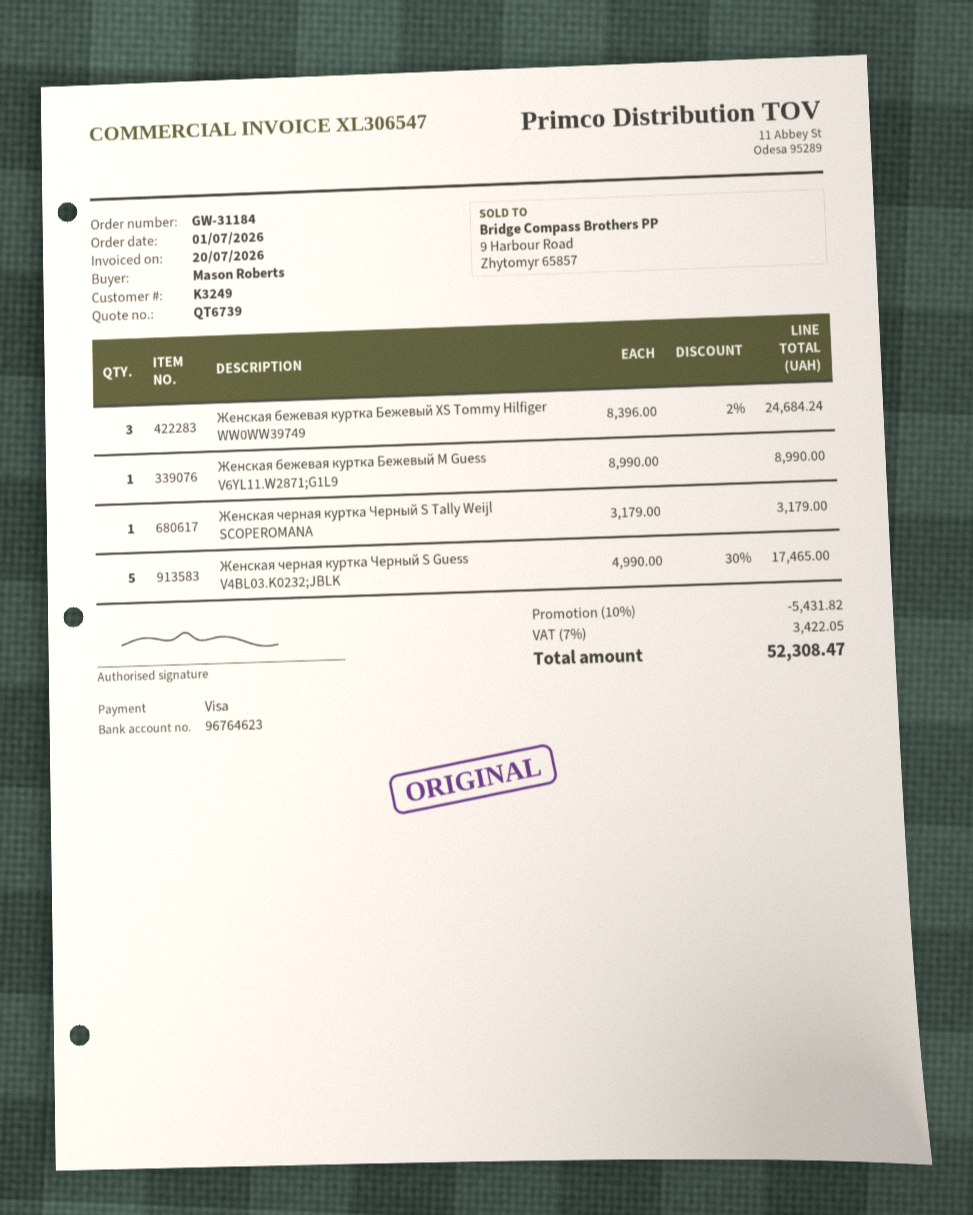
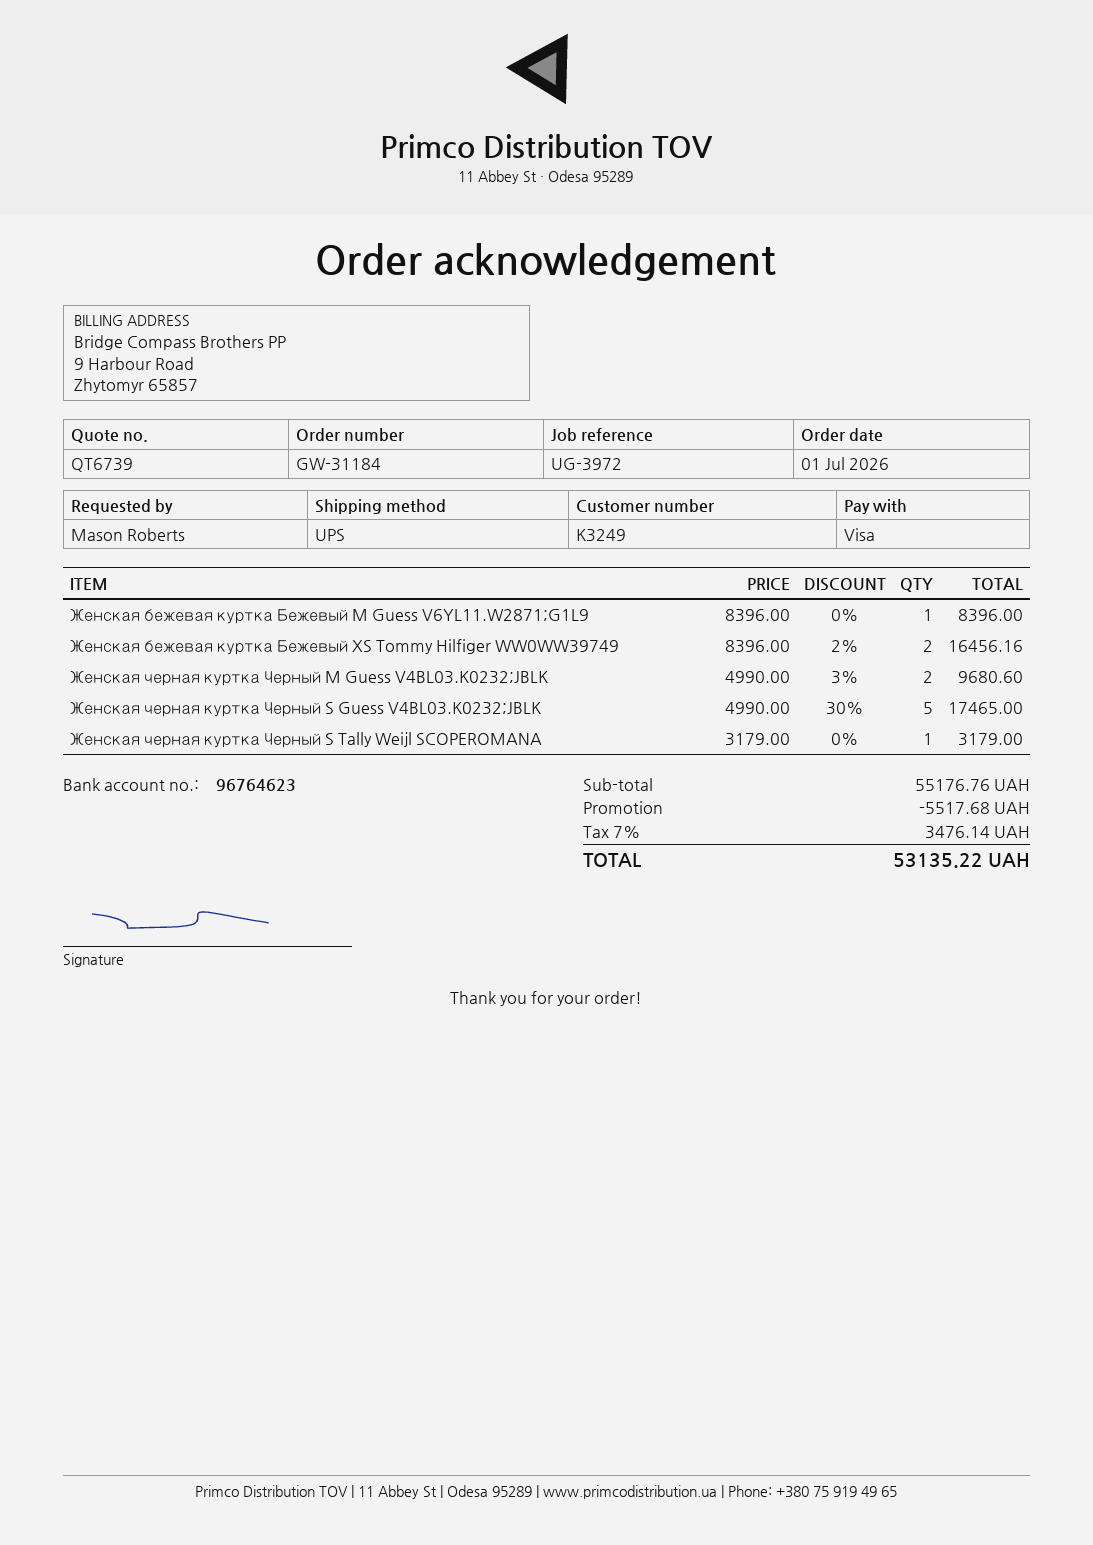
Женская бежевая куртка Бежевый XS Tommy Hilfiger WW0WW39749: 3 x 8396.00 - 2% = 24684.24 -> 2 x 8396.00 - 2% = 16456.16
Женская бежевая куртка Бежевый M Guess V6YL11.W2871;G1L9: 1 x 8990.00 = 8990.00 -> 1 x 8396.00 = 8396.00
Женская черная куртка Черный M Guess V4BL03.K0232;JBLK: none -> 2 x 4990.00 - 3% = 9680.60
discount: 5431.82 -> 5517.68
tax: 7% = 3422.05 -> 7% = 3476.14
total: 52308.47 -> 53135.22

